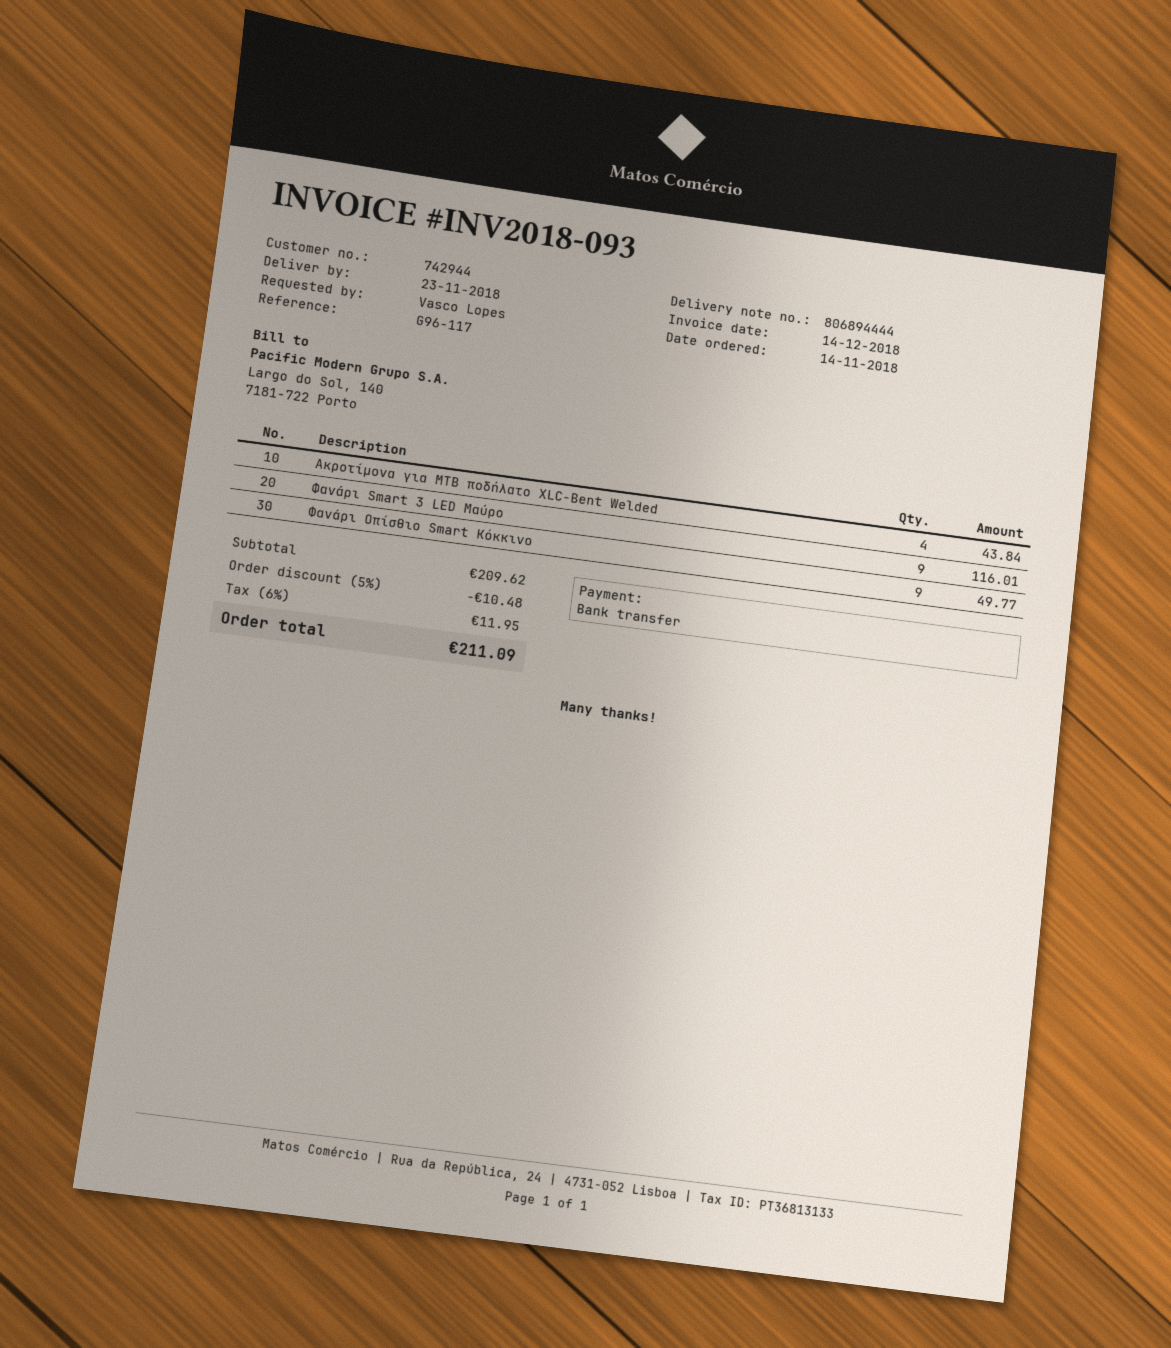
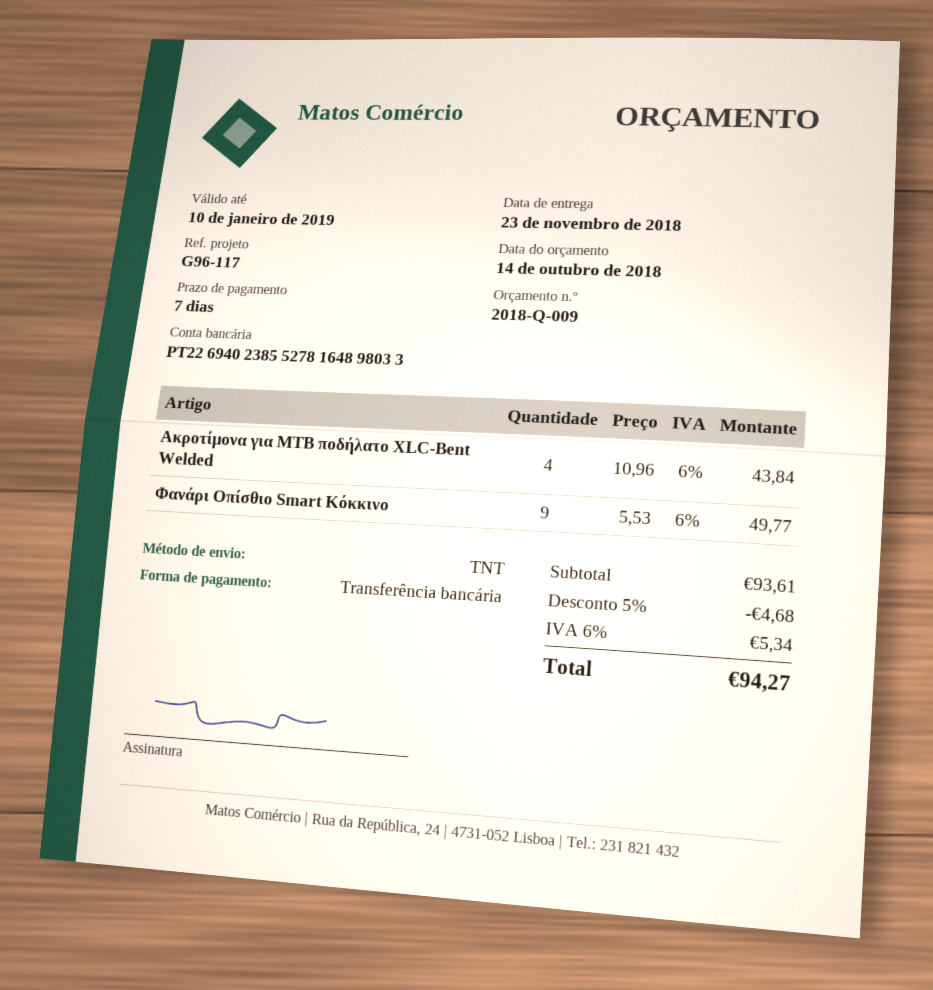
Φανάρι Smart 3 LED Μαύρο: 9 for 116.01 -> none
subtotal: 209.62 -> 93.61
discount: 5% = 10.48 -> 5% = 4.68
tax: 6% = 11.95 -> 6% = 5.34
total: 211.09 -> 94.27

